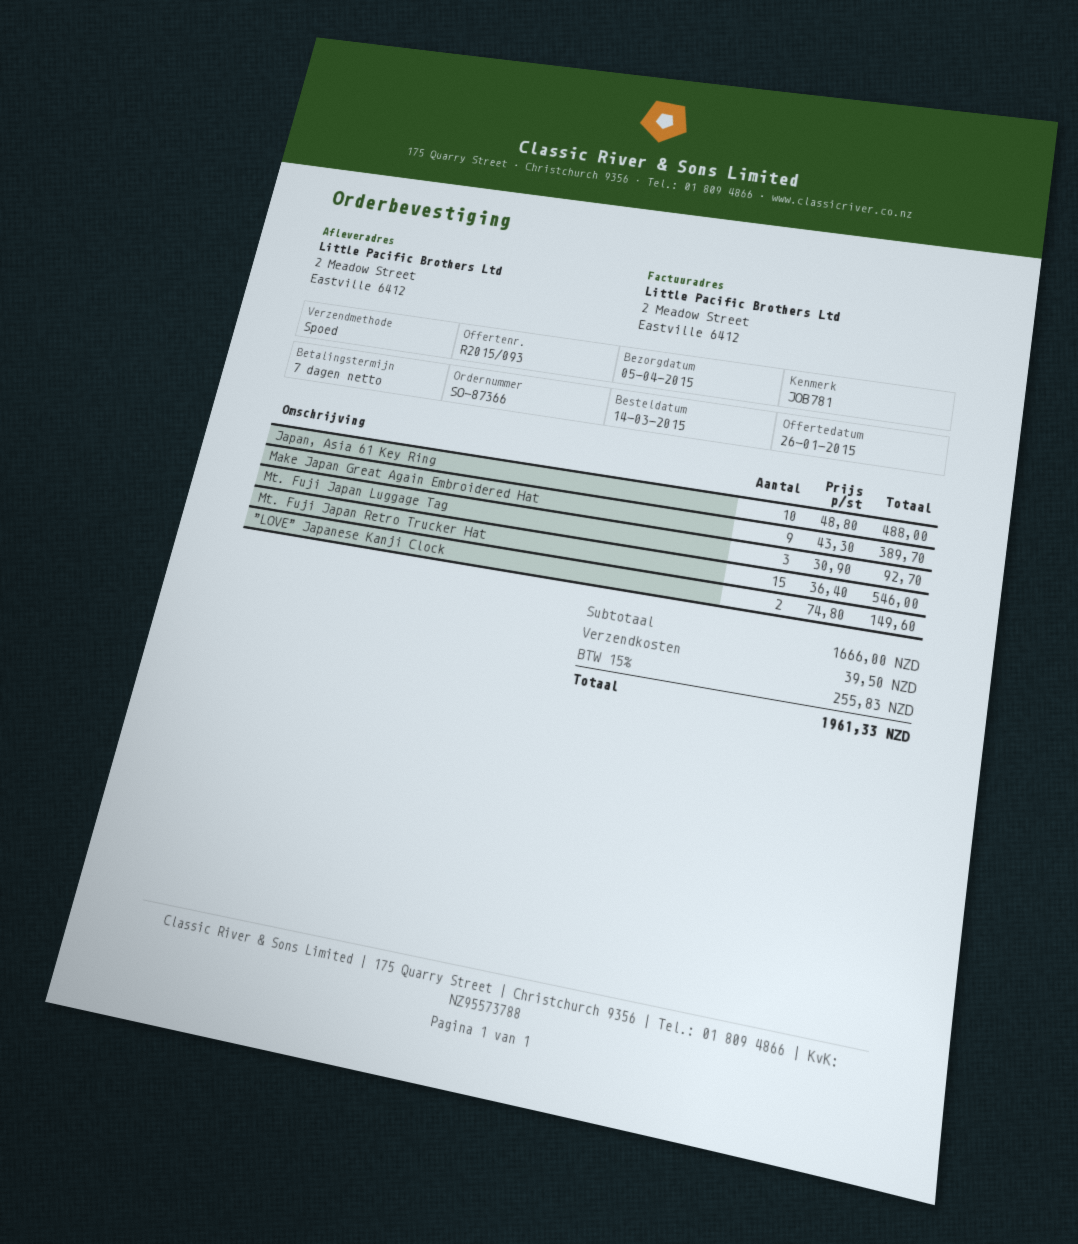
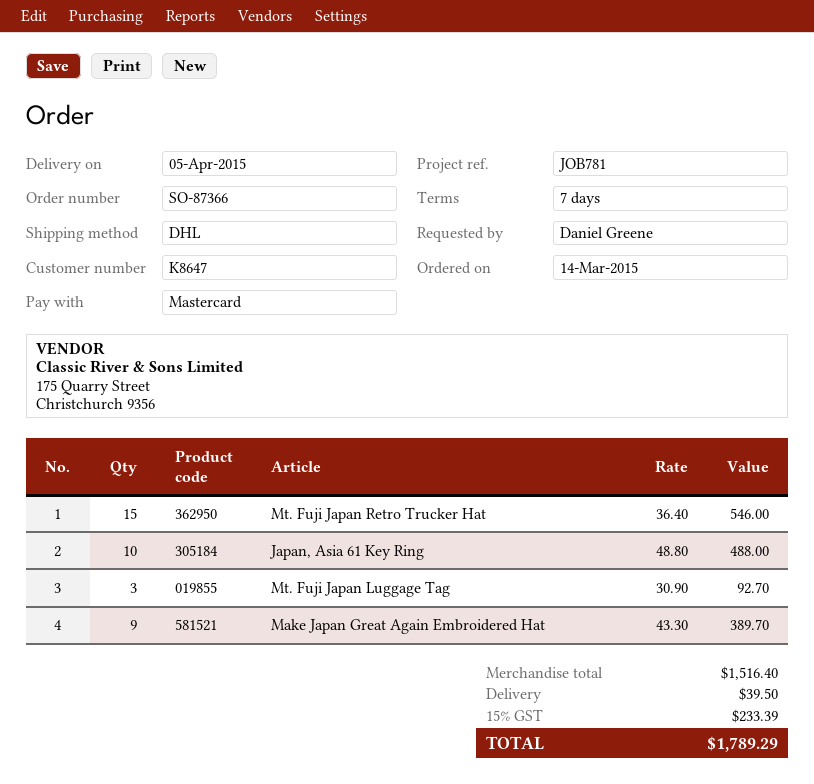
shipping method: express -> DHL
”LOVE” Japanese Kanji Clock: 2 x 74.80 = 149.60 -> none
subtotal: 1666.00 -> 1516.40
tax: 15% = 255.83 -> 15% = 233.39
total: 1961.33 -> 1789.29

